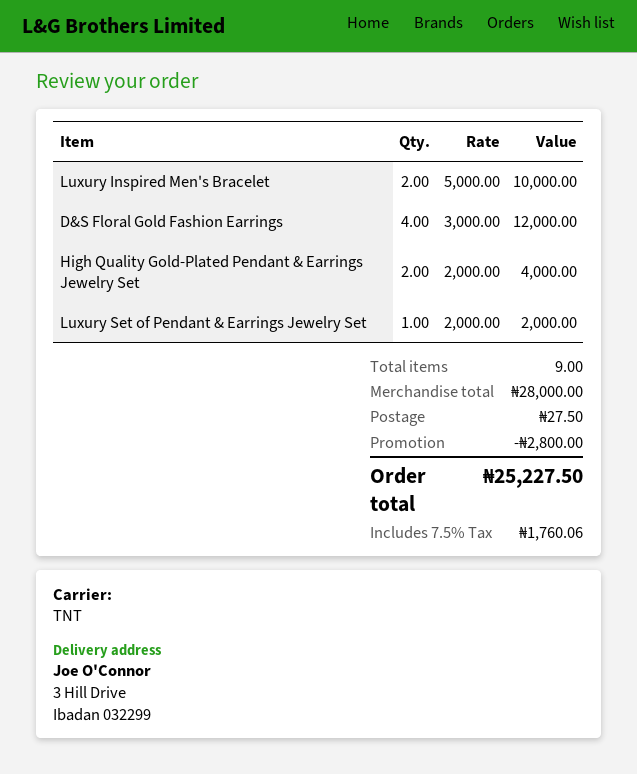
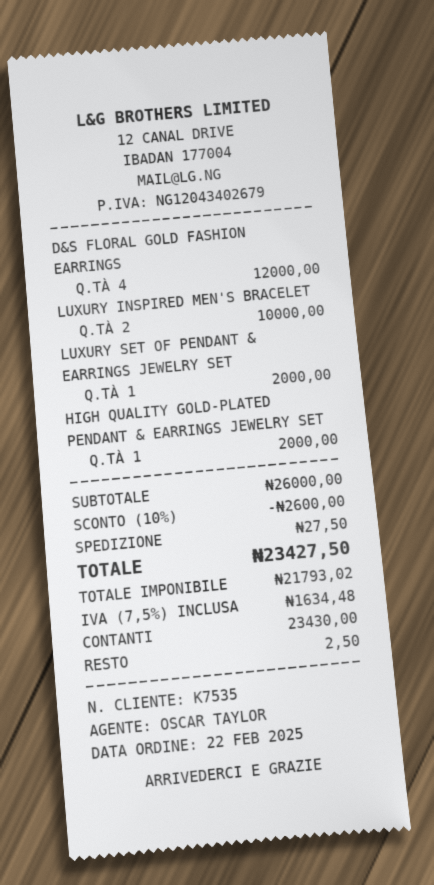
High Quality Gold-Plated Pendant & Earrings Jewelry Set: 2 for 4000.00 -> 1 for 2000.00
subtotal: 28000.00 -> 26000.00
discount: 2800.00 -> 2600.00
tax: 7.5% = 1760.06 -> 7.5% = 1634.48
total: 25227.50 -> 23427.50

